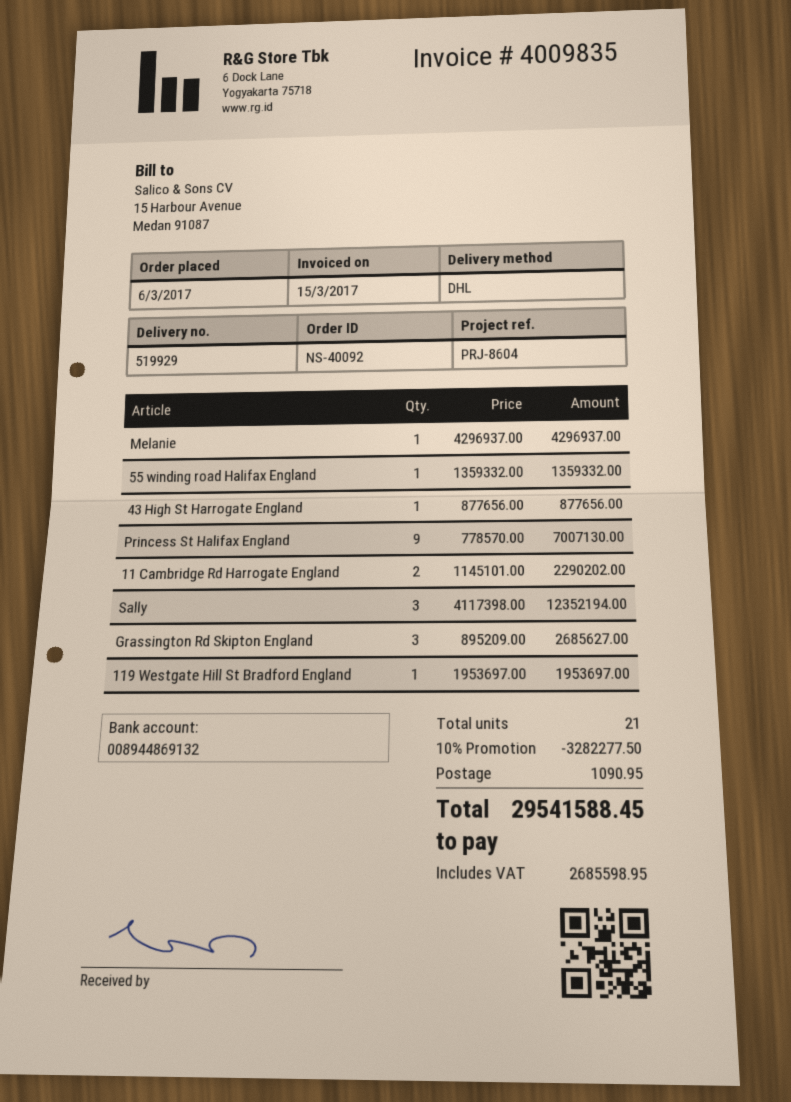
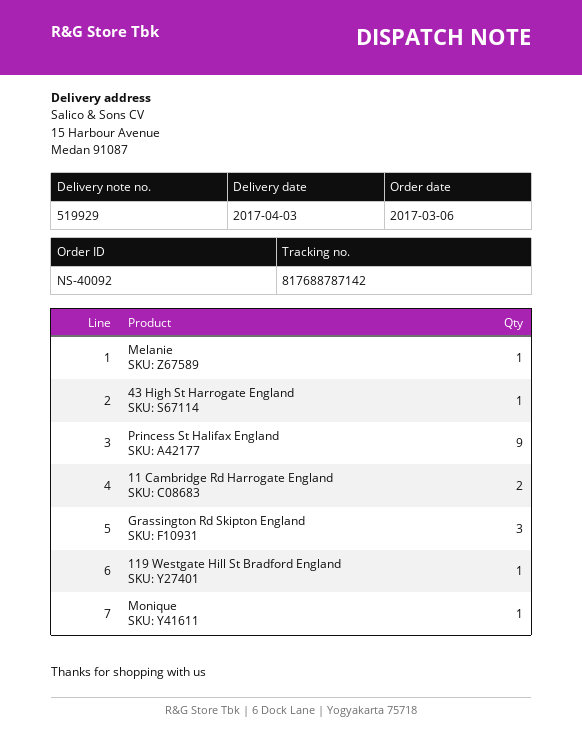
55 winding road Halifax England: 1 -> none
Sally: 3 -> none
Monique: none -> 1

